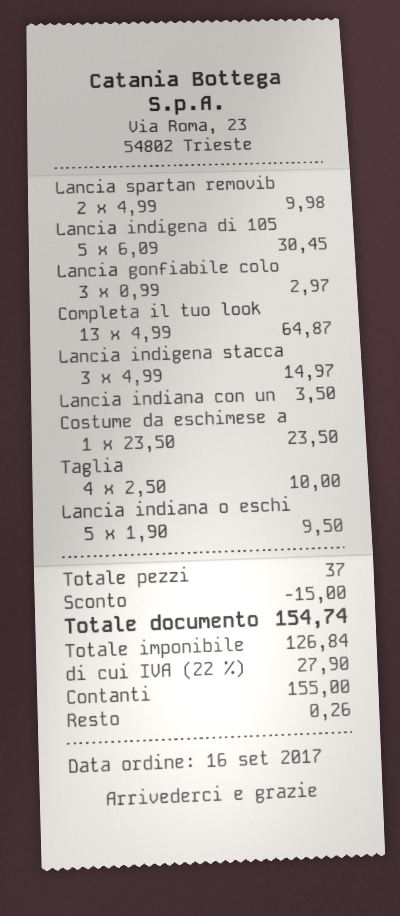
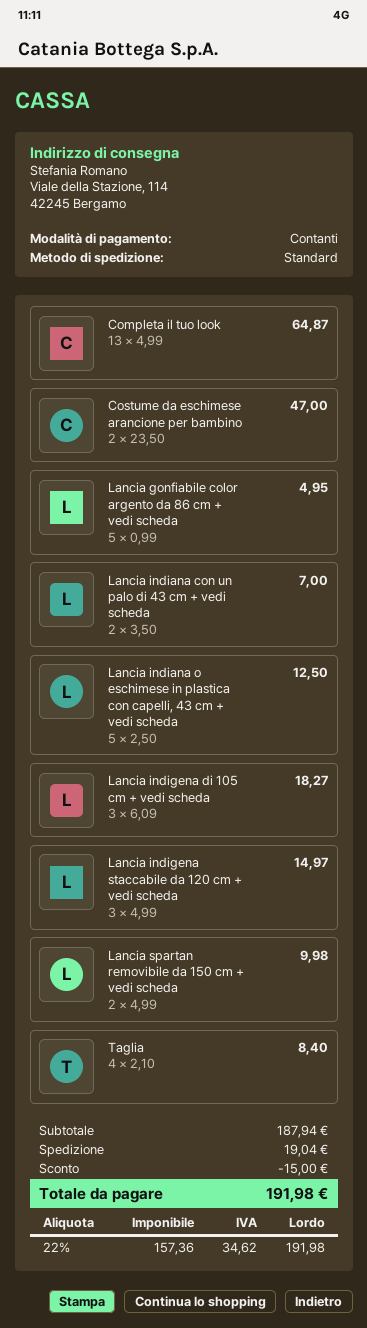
Lancia indigena di 105: 5 x 6.09 = 30.45 -> 3 x 6.09 = 18.27
Lancia gonfiabile colo: 3 x 0.99 = 2.97 -> 5 x 0.99 = 4.95
Lancia indiana con un: 1 x 3.50 = 3.50 -> 2 x 3.50 = 7.00
Costume da eschimese a: 1 x 23.50 = 23.50 -> 2 x 23.50 = 47.00
Taglia: 4 x 2.50 = 10.00 -> 4 x 2.10 = 8.40
Lancia indiana o eschi: 5 x 1.90 = 9.50 -> 5 x 2.50 = 12.50
shipping: none -> 19.04
net: 126.84 -> 157.36
tax: 22% = 27.90 -> 22% = 34.62
total: 154.74 -> 191.98

